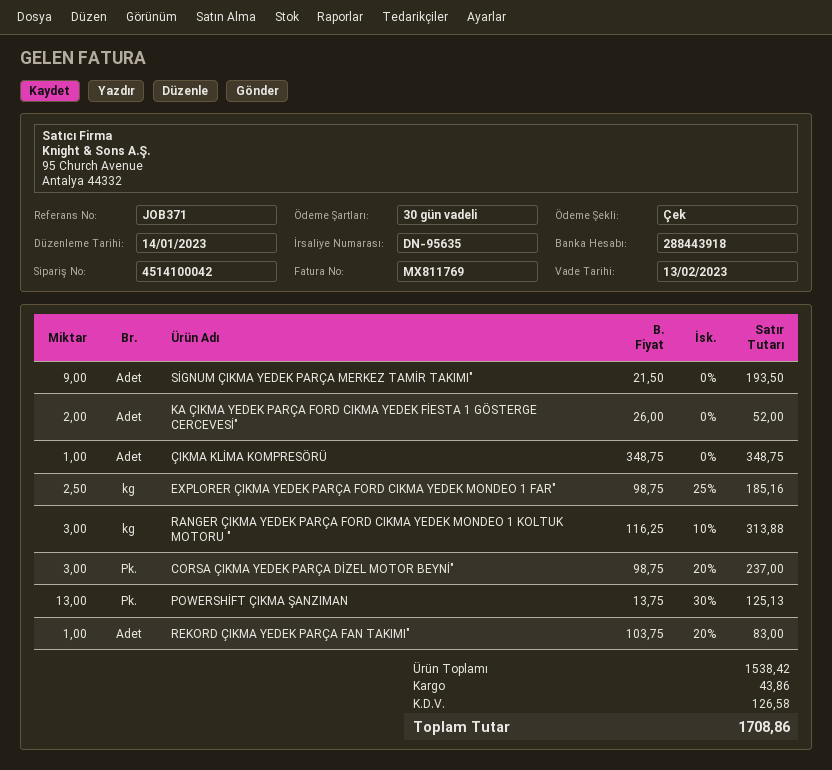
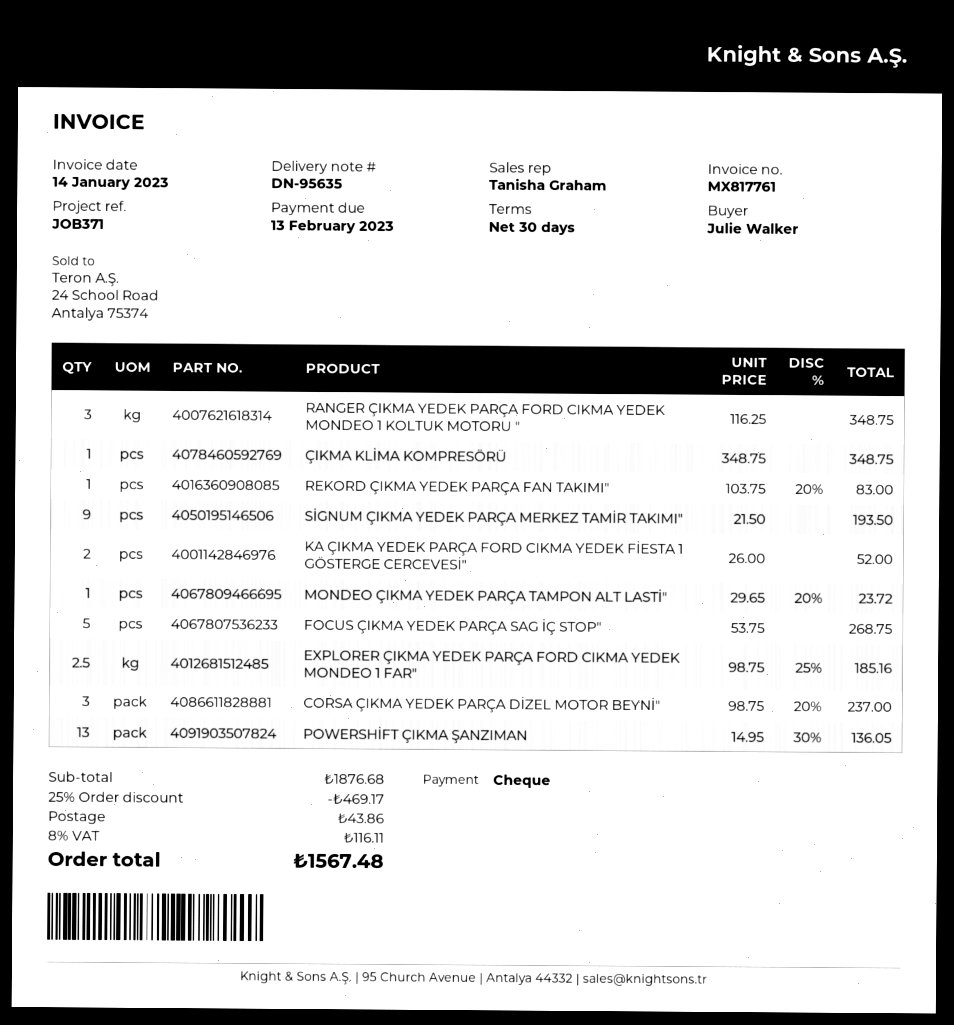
invoice number: MX811769 -> MX817761
RANGER ÇIKMA YEDEK PARÇA FORD CIKMA YEDEK MONDEO 1 KOLTUK MOTORU ": 3 x 116.25 - 10% = 313.88 -> 3 x 116.25 = 348.75
POWERSHİFT ÇIKMA ŞANZIMAN: 13 x 13.75 - 30% = 125.13 -> 13 x 14.95 - 30% = 136.05
MONDEO ÇIKMA YEDEK PARÇA TAMPON ALT LASTİ": none -> 1 x 29.65 - 20% = 23.72
FOCUS ÇIKMA YEDEK PARÇA SAG İÇ STOP": none -> 5 x 53.75 = 268.75
subtotal: 1538.42 -> 1876.68
discount: none -> 25% = 469.17
tax: 126.58 -> 116.11
total: 1708.86 -> 1567.48

